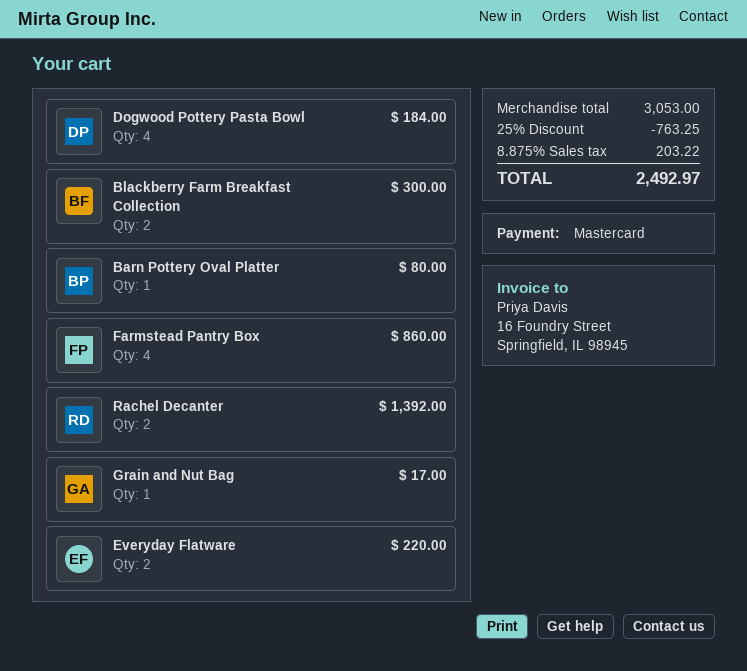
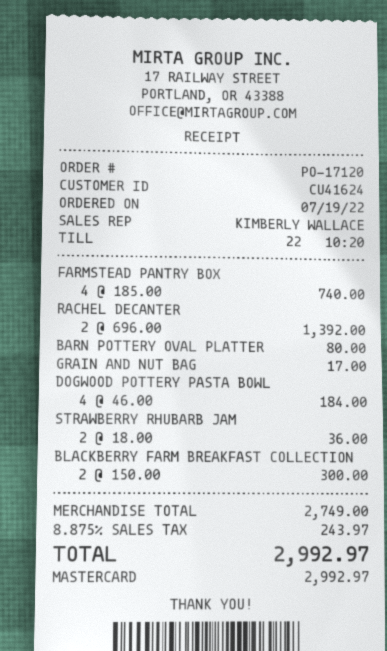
Farmstead Pantry Box: 4 for 860.00 -> 4 for 740.00
Everyday Flatware: 2 for 220.00 -> none
STRAWBERRY RHUBARB JAM: none -> 2 for 36.00
subtotal: 3053.00 -> 2749.00
discount: 25% = 763.25 -> none
tax: 8.875% = 203.22 -> 8.875% = 243.97
total: 2492.97 -> 2992.97

